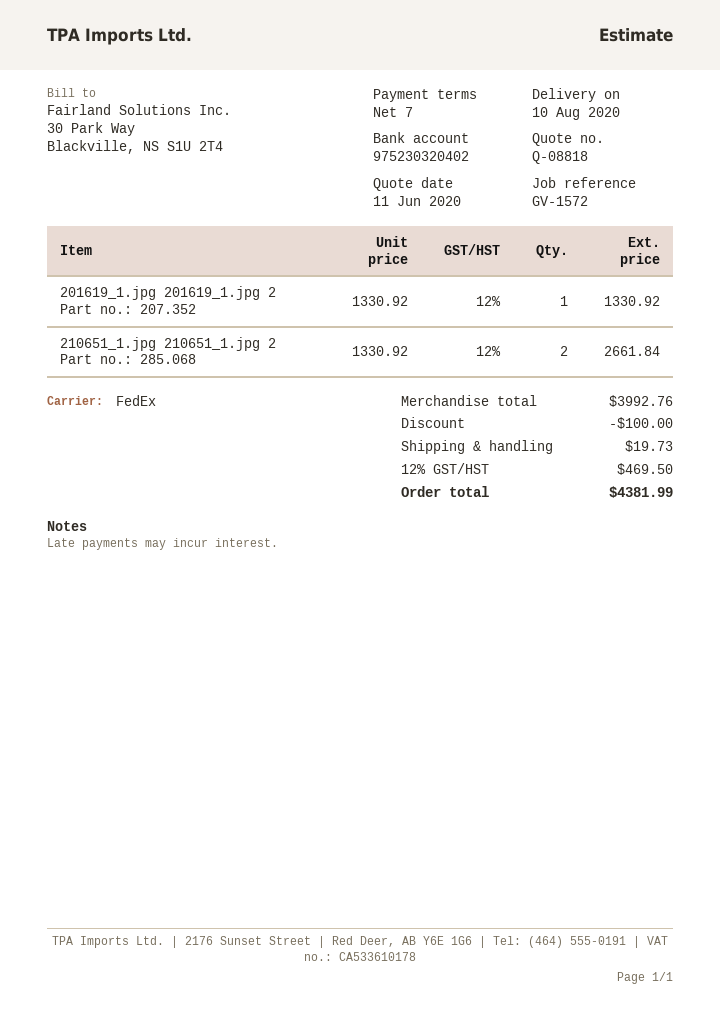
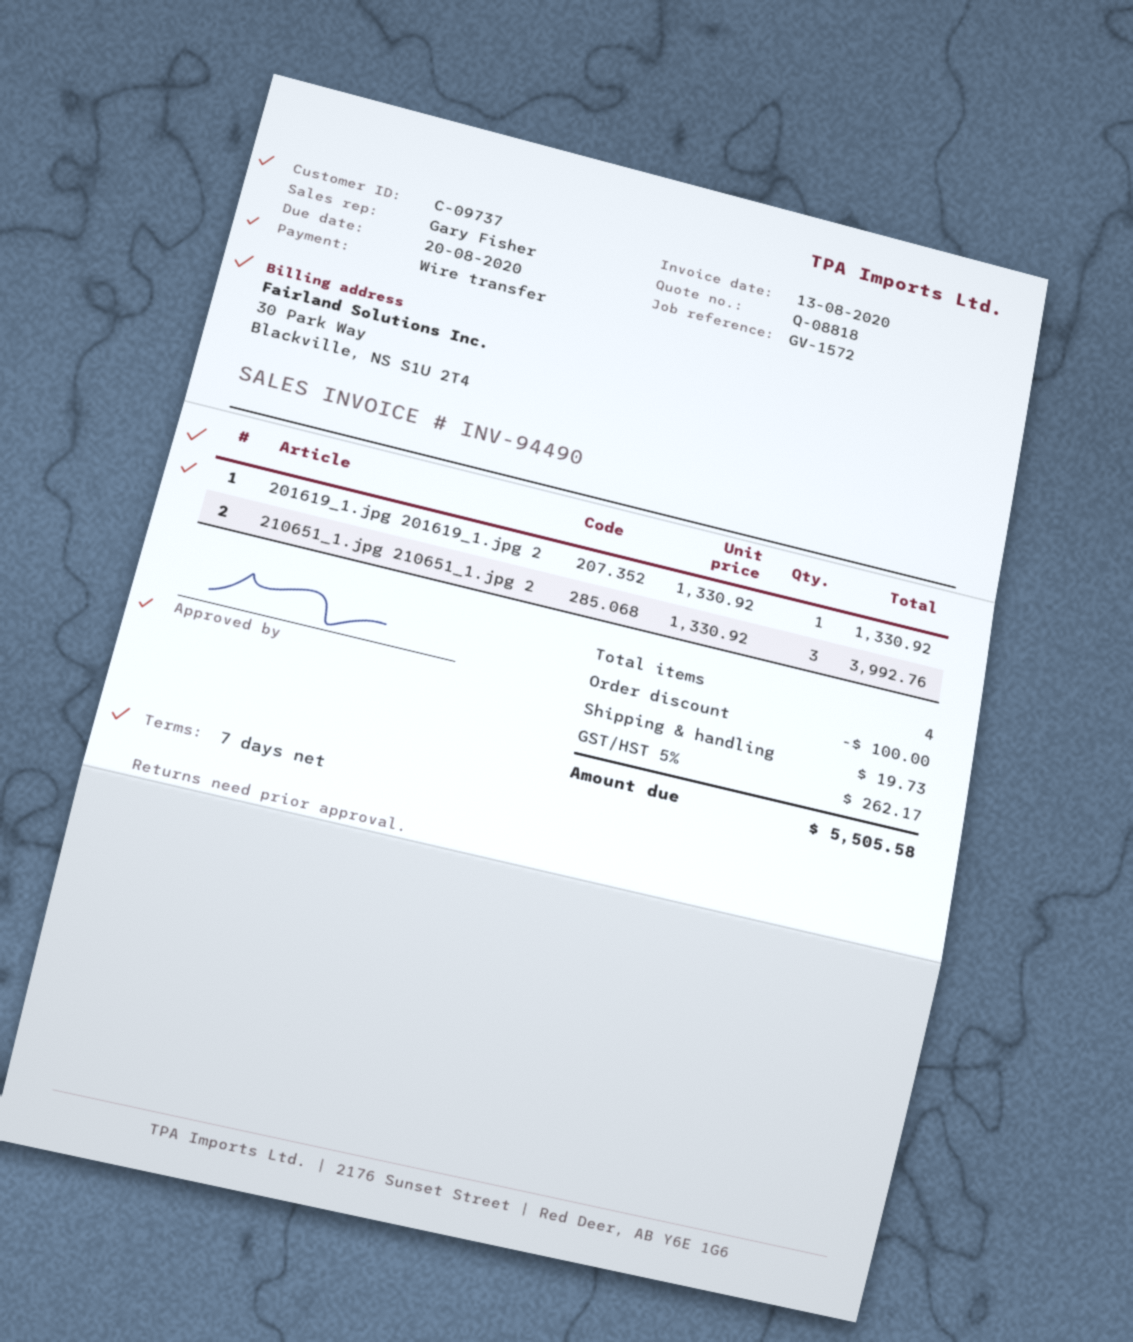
210651_1.jpg 210651_1.jpg 2: 2 x 1330.92 = 2661.84 -> 3 x 1330.92 = 3992.76
tax: 12% = 469.50 -> 5% = 262.17
total: 4381.99 -> 5505.58

